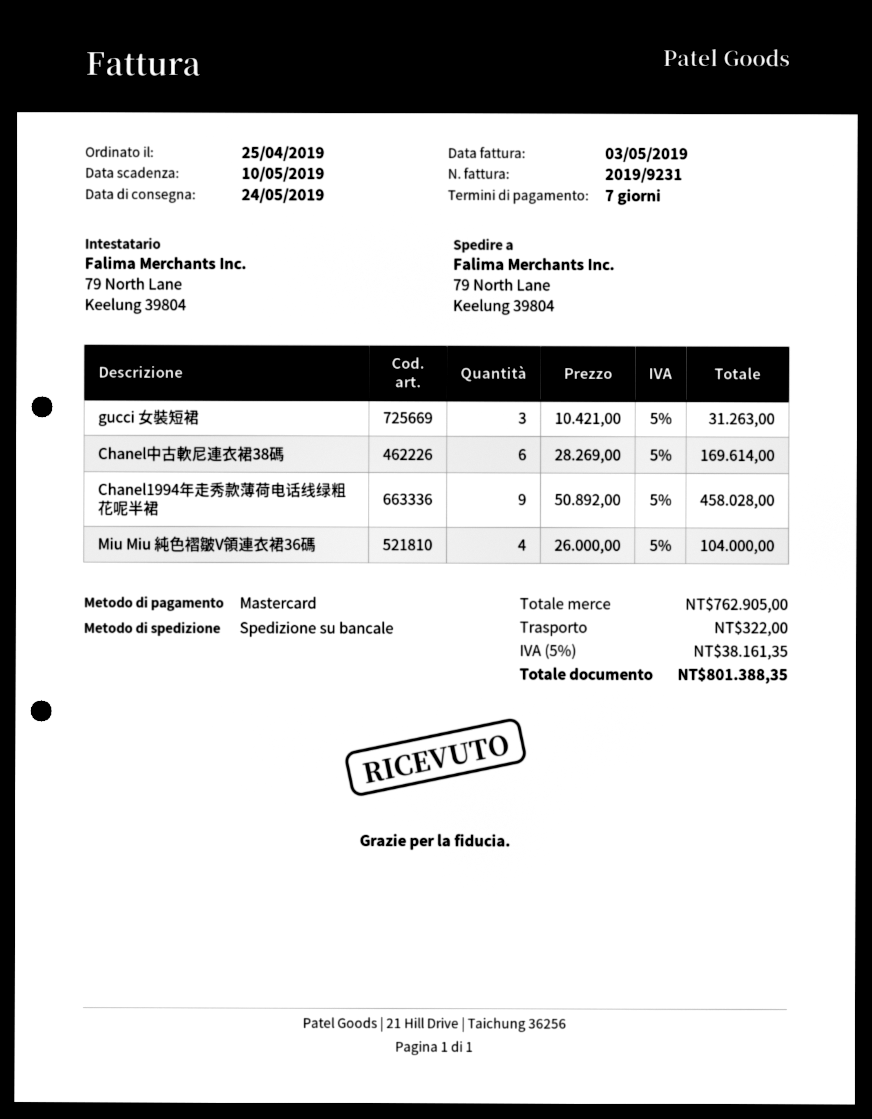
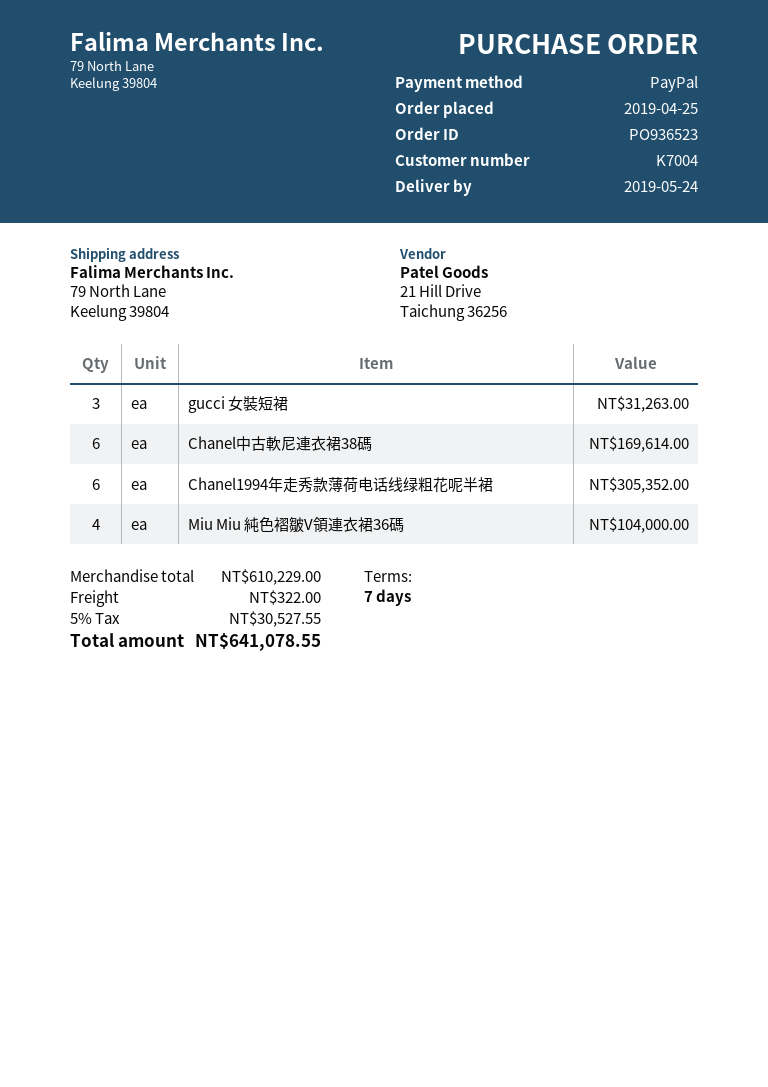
payment method: Mastercard -> PayPal
Chanel1994年走秀款薄荷电话线绿粗花呢半裙: 9 for 458028.00 -> 6 for 305352.00
subtotal: 762905.00 -> 610229.00
tax: 5% = 38161.35 -> 5% = 30527.55
total: 801388.35 -> 641078.55

